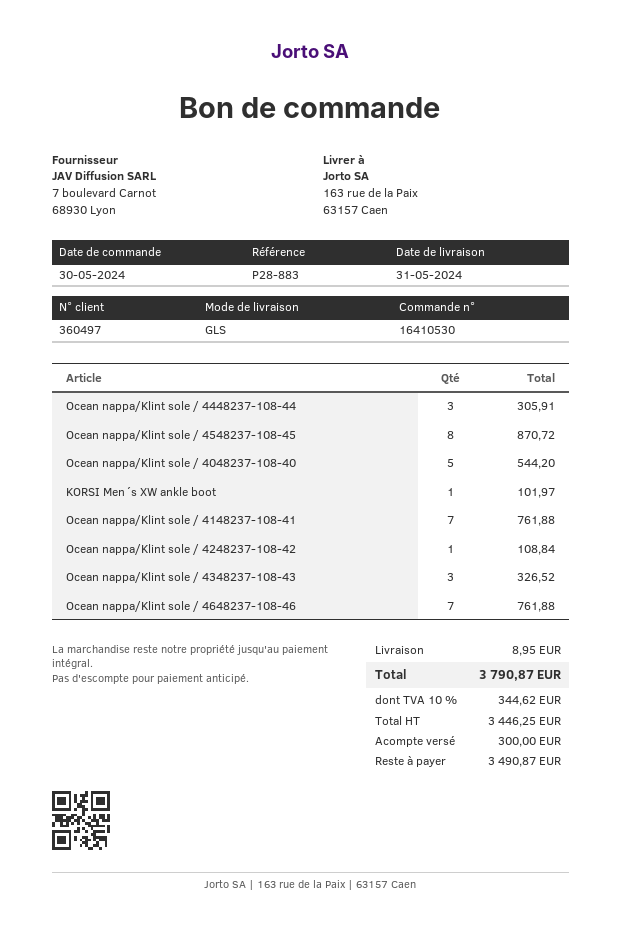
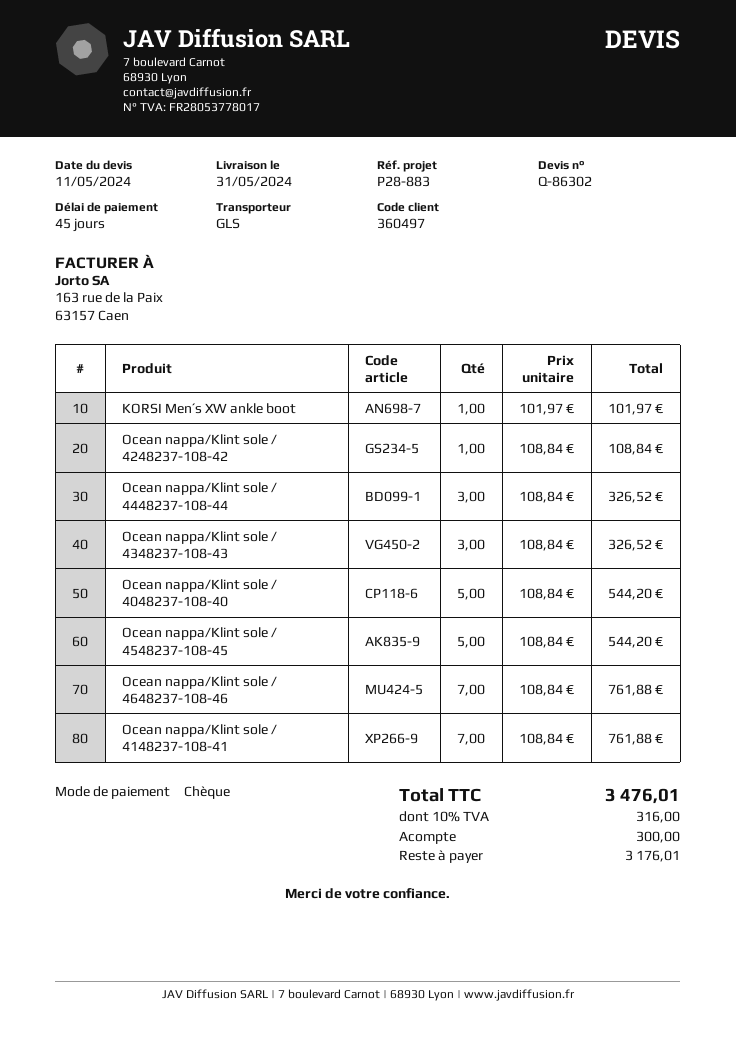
Ocean nappa/Klint sole / 4448237-108-44: 3 for 305.91 -> 3 for 326.52
Ocean nappa/Klint sole / 4548237-108-45: 8 for 870.72 -> 5 for 544.20
shipping: 8.95 -> none
tax: 10% = 344.62 -> 10% = 316.00
total: 3790.87 -> 3476.01
balance: 3490.87 -> 3176.01

